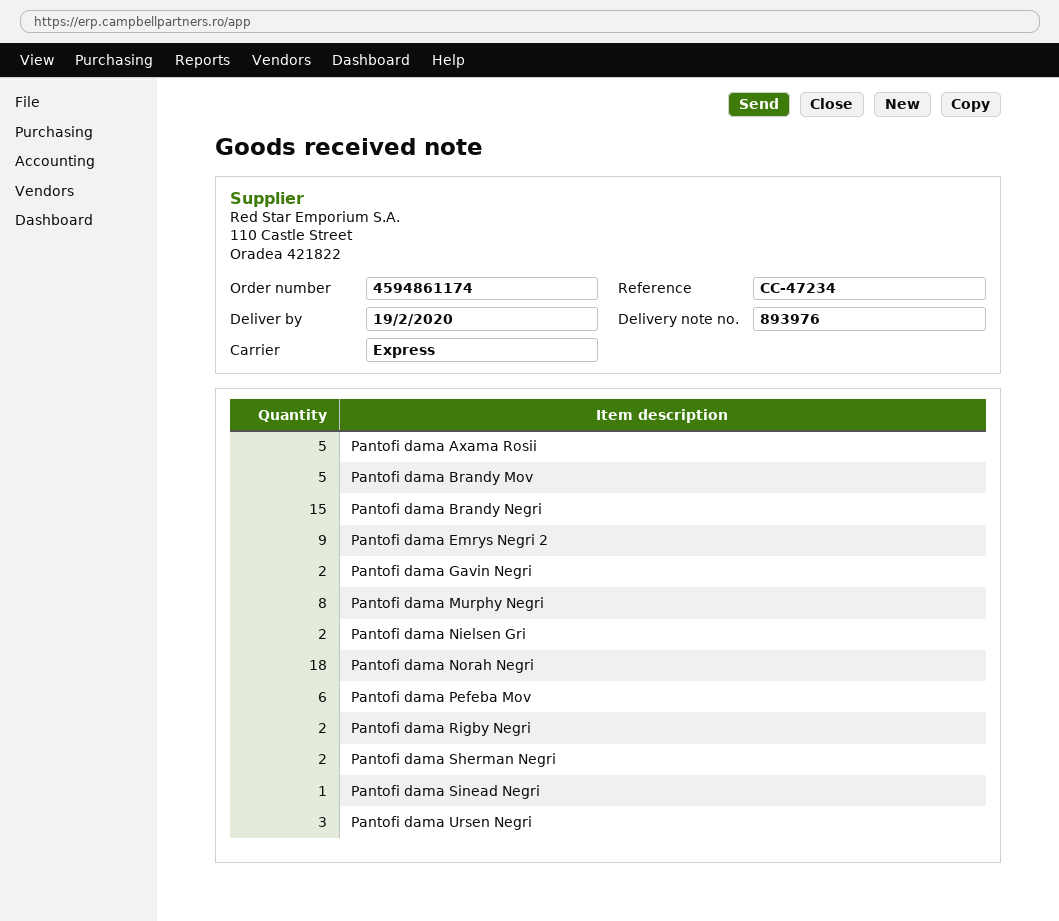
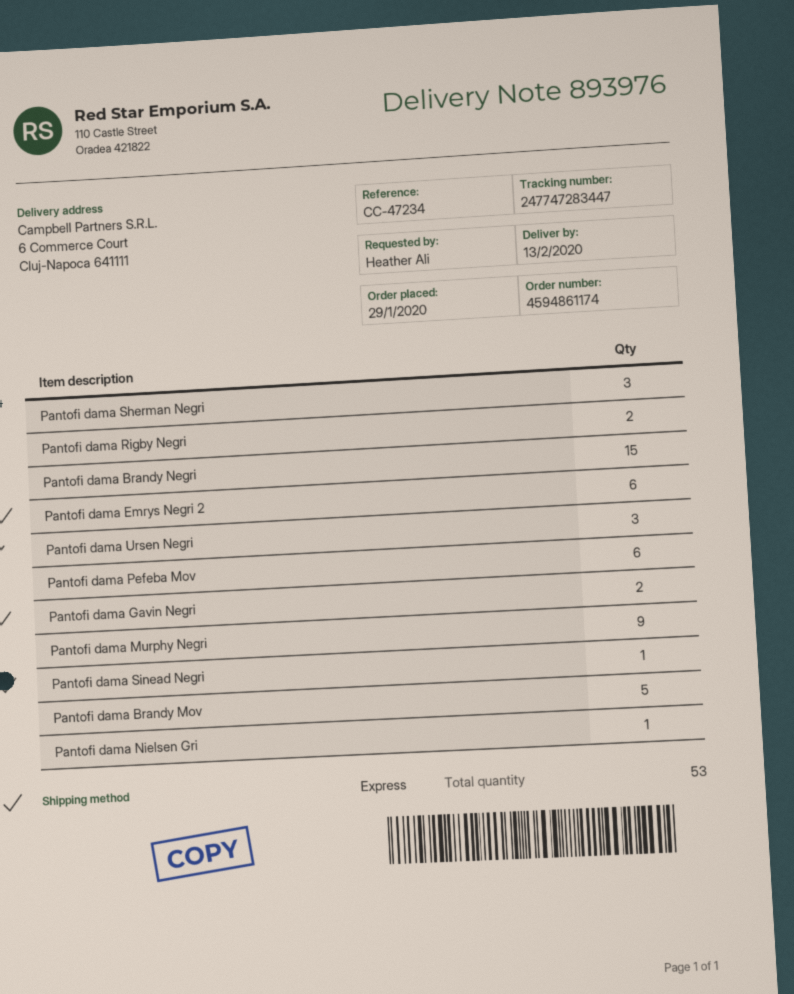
delivery date: 2020-02-19 -> 2020-02-13
Pantofi dama Axama Rosii: 5 -> none
Pantofi dama Emrys Negri 2: 9 -> 6
Pantofi dama Murphy Negri: 8 -> 9
Pantofi dama Nielsen Gri: 2 -> 1
Pantofi dama Norah Negri: 18 -> none
Pantofi dama Sherman Negri: 2 -> 3

